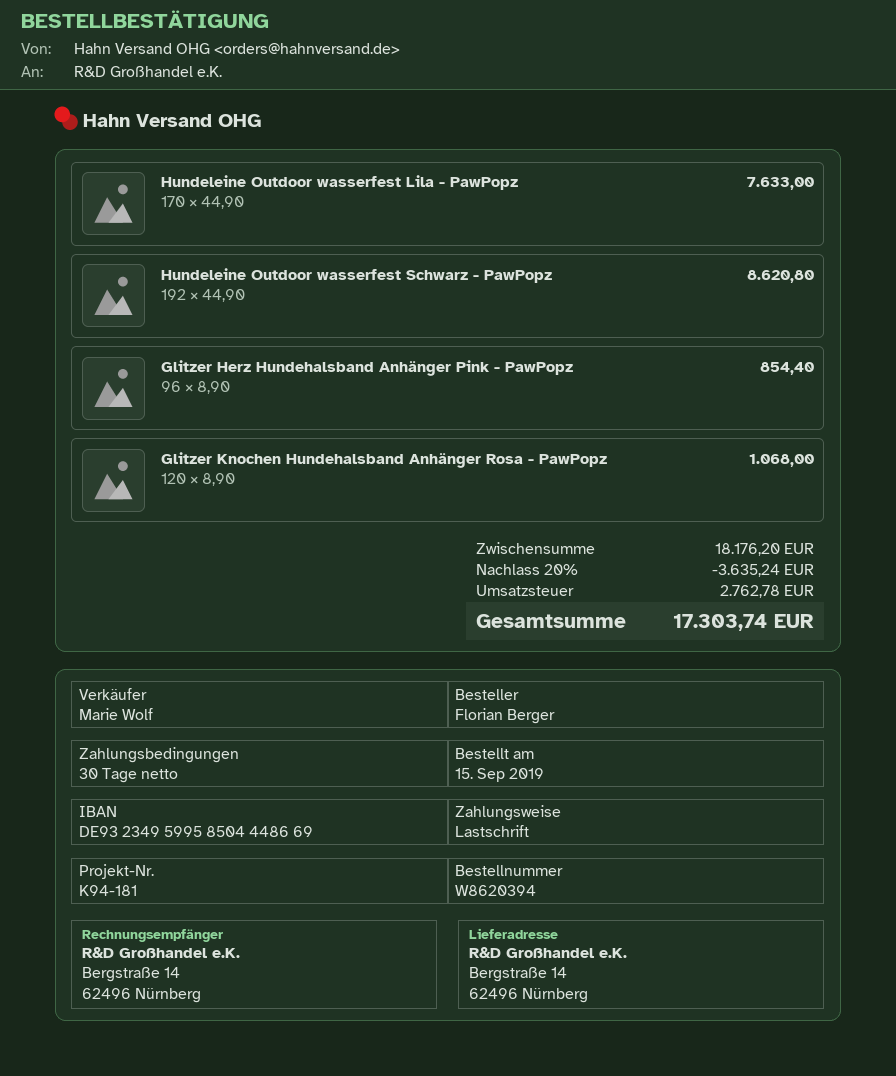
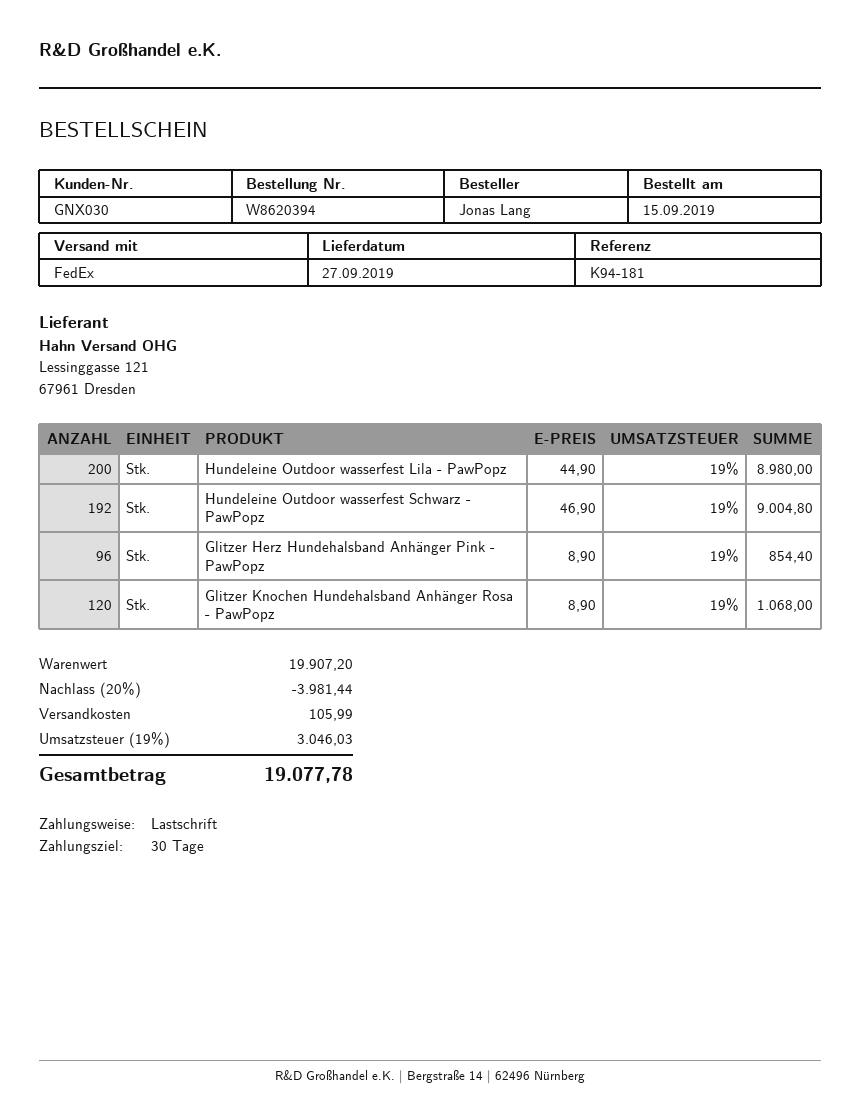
ordered by: Florian Berger -> Jonas Lang
Hundeleine Outdoor wasserfest Lila - PawPopz: 170 x 44.90 = 7633.00 -> 200 x 44.90 = 8980.00
Hundeleine Outdoor wasserfest Schwarz - PawPopz: 192 x 44.90 = 8620.80 -> 192 x 46.90 = 9004.80
subtotal: 18176.20 -> 19907.20
discount: 20% = 3635.24 -> 20% = 3981.44
shipping: none -> 105.99
tax: 2762.78 -> 3046.03
total: 17303.74 -> 19077.78

